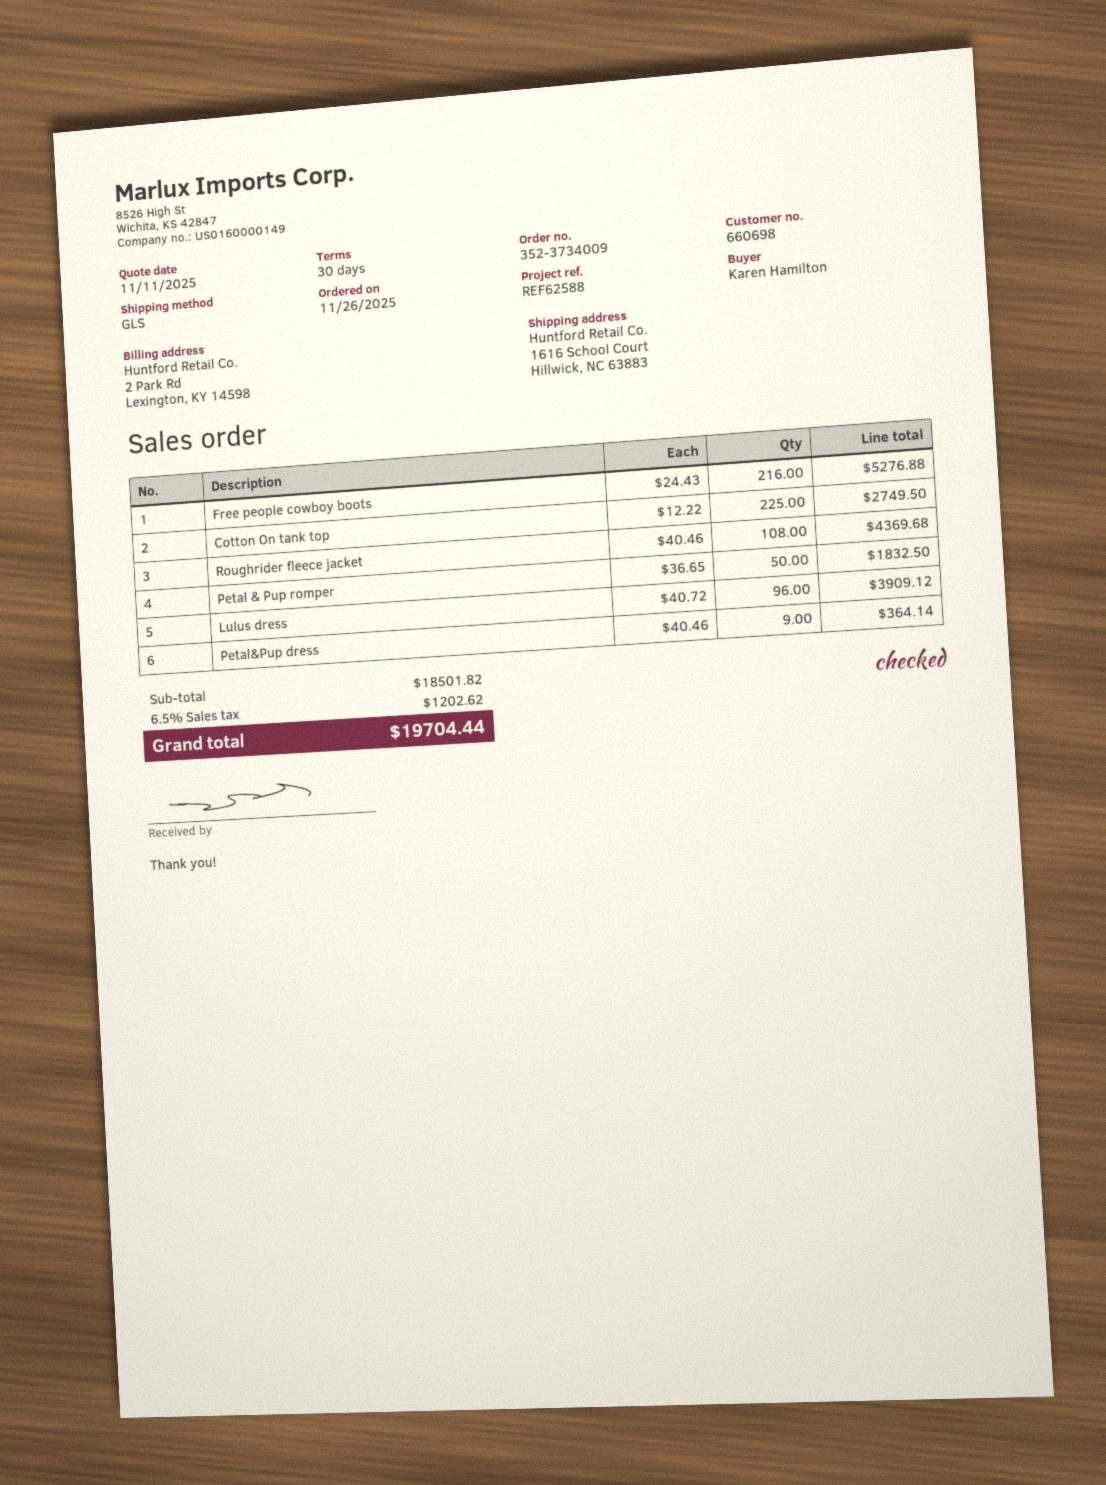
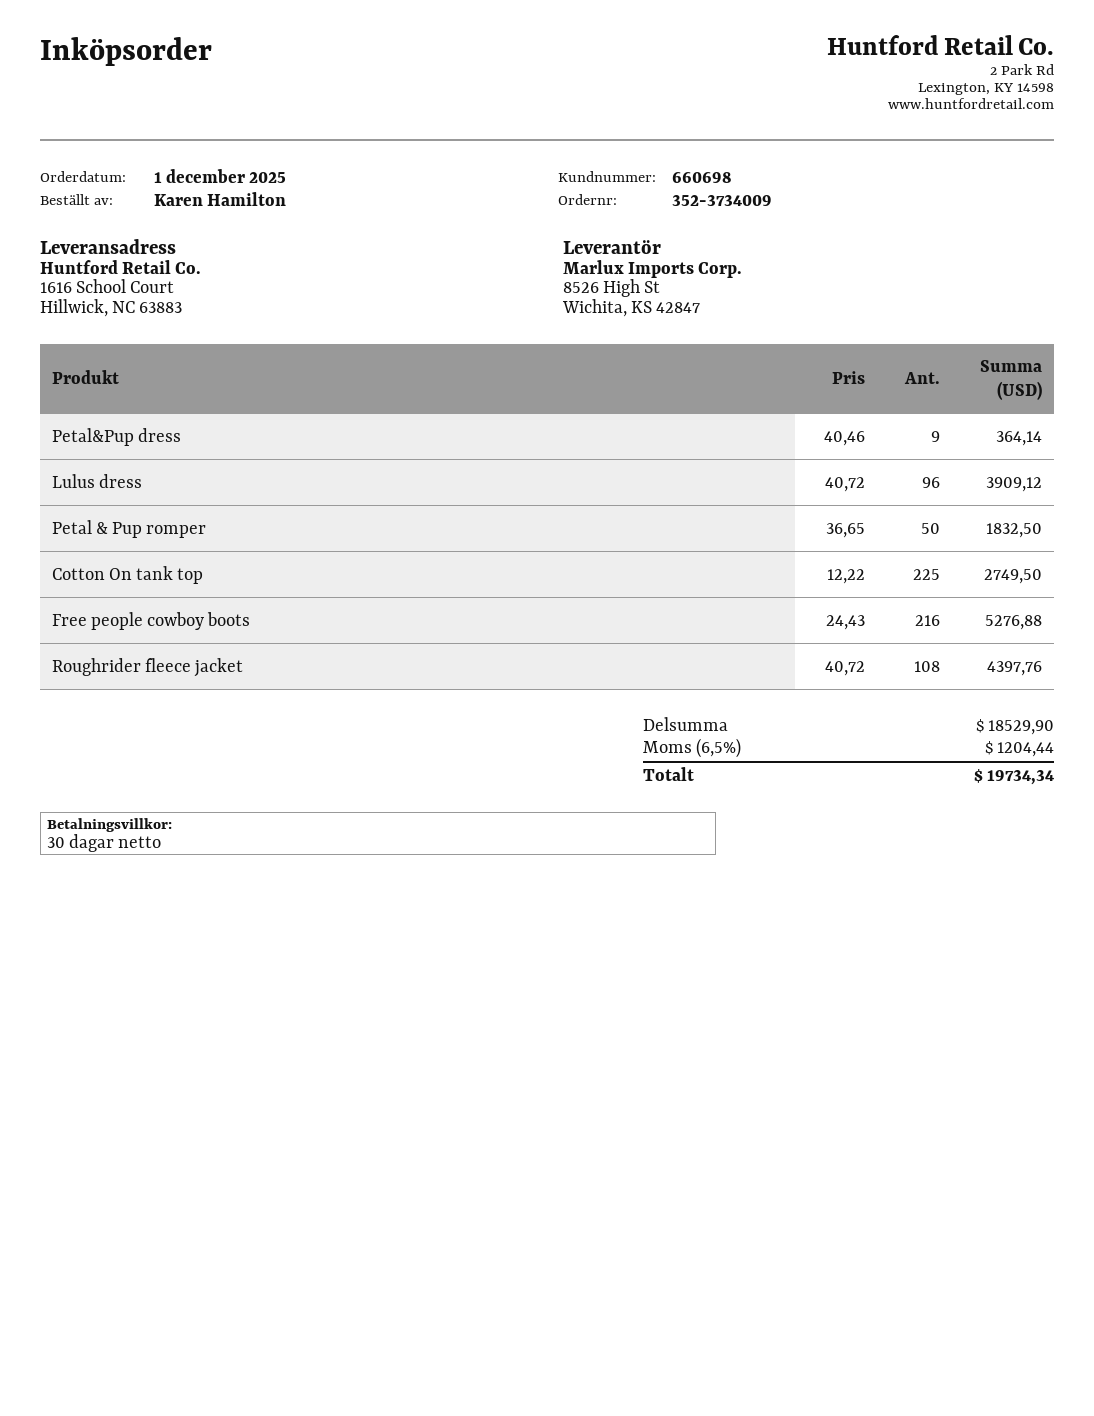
order date: 2025-11-26 -> 2025-12-01
Roughrider fleece jacket: 108 x 40.46 = 4369.68 -> 108 x 40.72 = 4397.76
subtotal: 18501.82 -> 18529.90
tax: 6.5% = 1202.62 -> 6.5% = 1204.44
total: 19704.44 -> 19734.34

